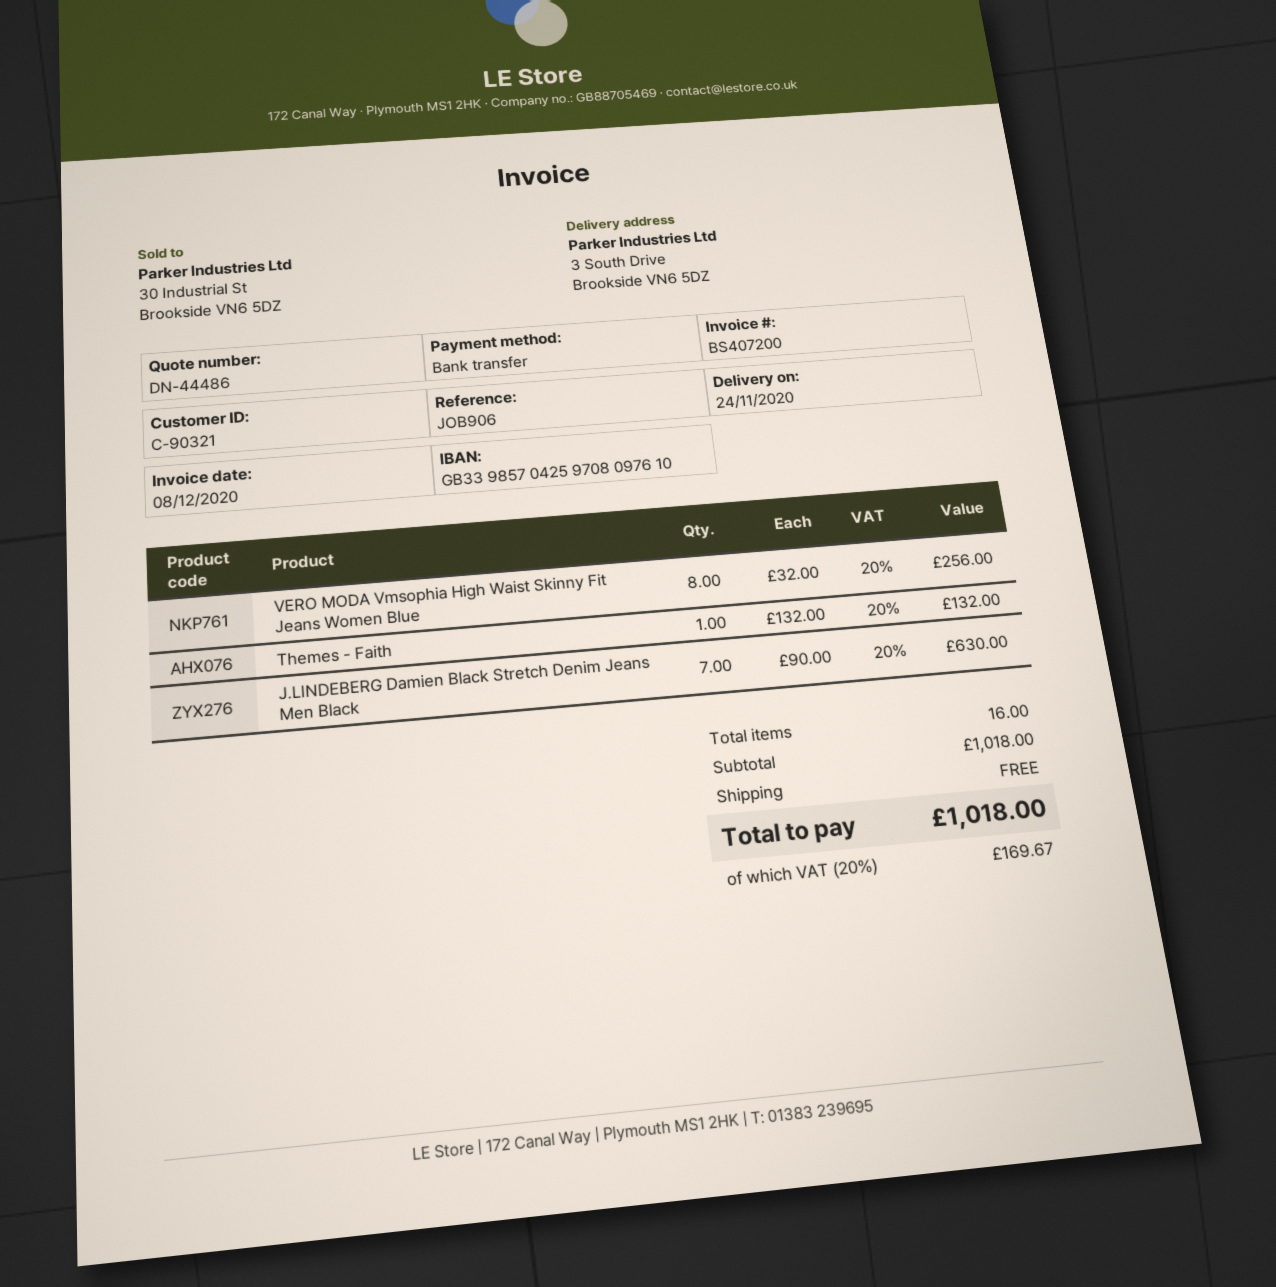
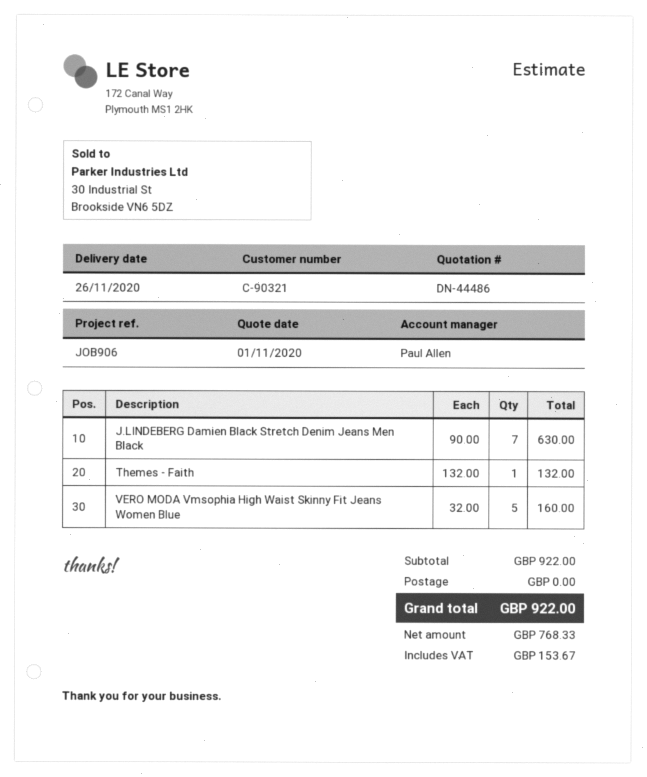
delivery date: 2020-11-24 -> 2020-11-26
VERO MODA Vmsophia High Waist Skinny Fit Jeans Women Blue: 8 x 32.00 = 256.00 -> 5 x 32.00 = 160.00
subtotal: 1018.00 -> 922.00
tax: 169.67 -> 153.67
total: 1018.00 -> 922.00

